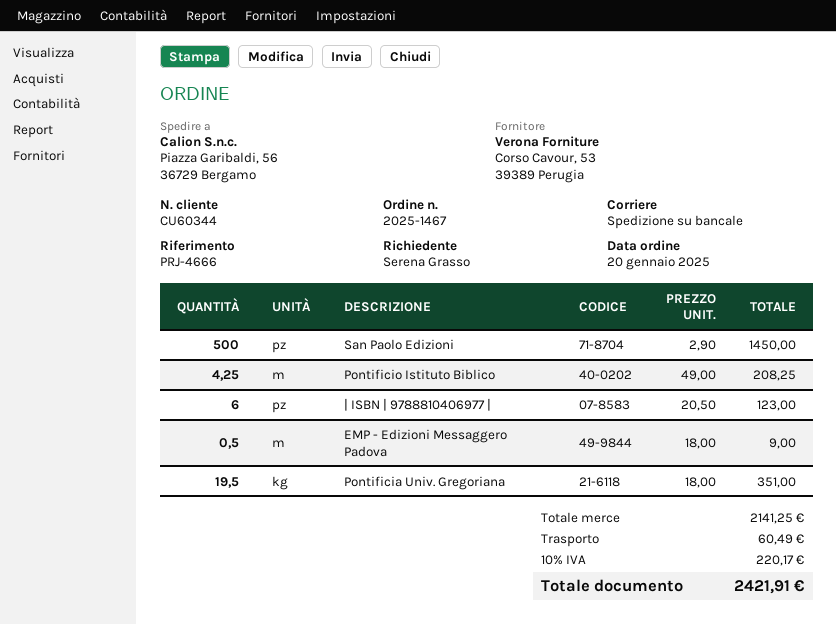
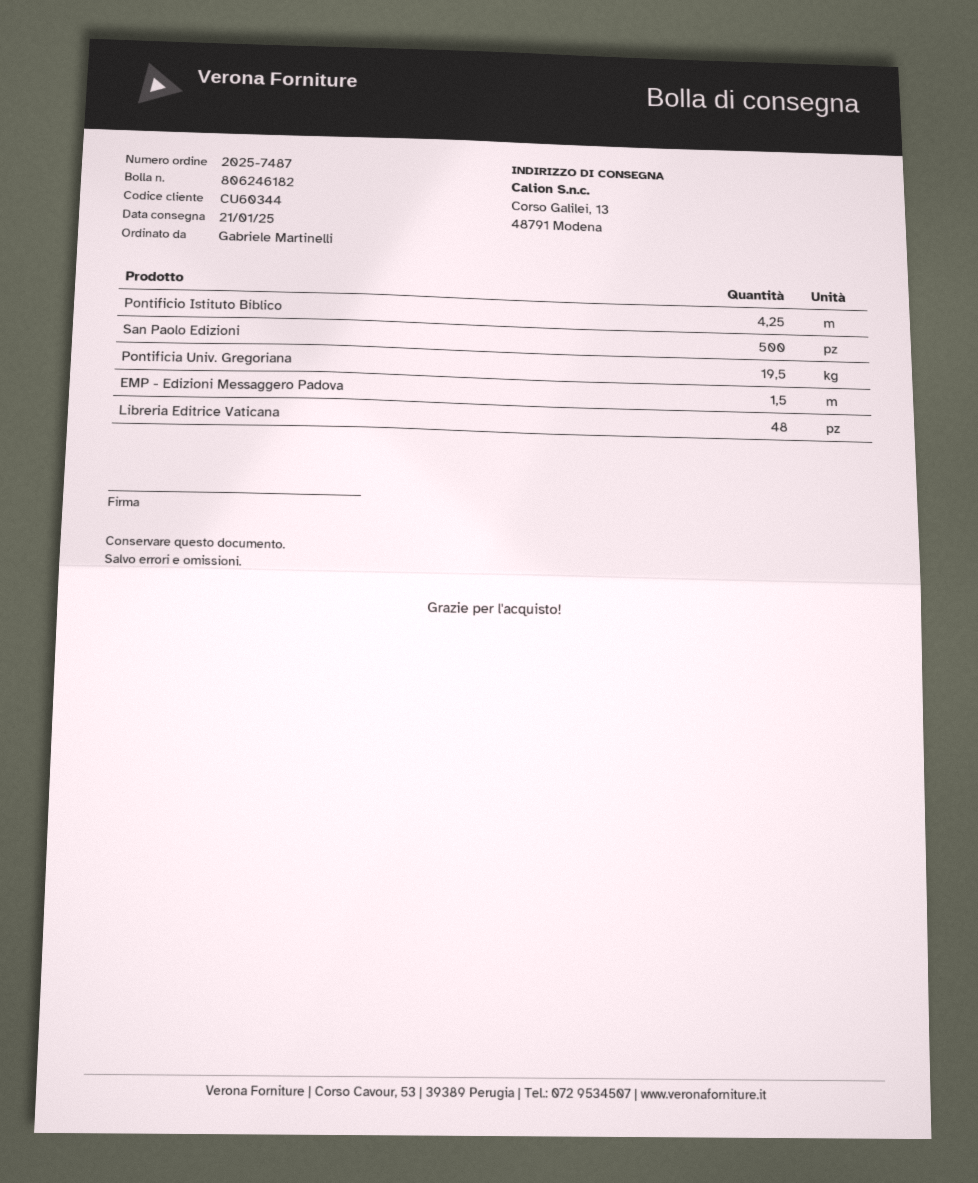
order number: 2025-1467 -> 2025-7487
ordered by: Serena Grasso -> Gabriele Martinelli
ship to: Piazza Garibaldi, 56, 36729 Bergamo -> Corso Galilei, 13, 48791 Modena
| ISBN | 9788810406977 |: 6 -> none
EMP - Edizioni Messaggero Padova: 0.5 -> 1.5
Libreria Editrice Vaticana: none -> 48

